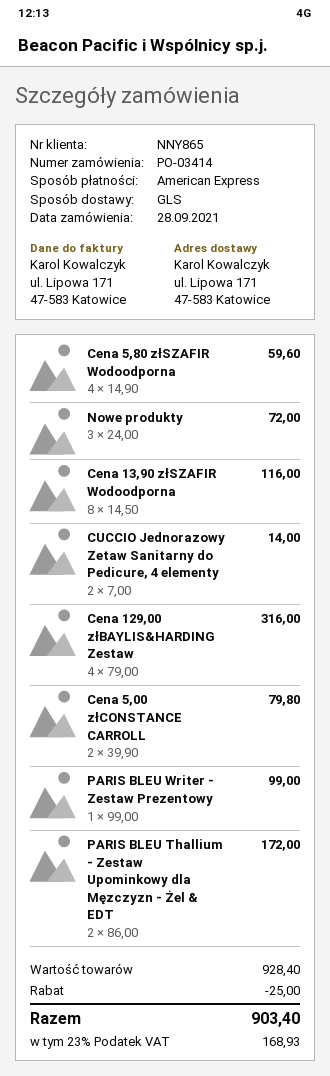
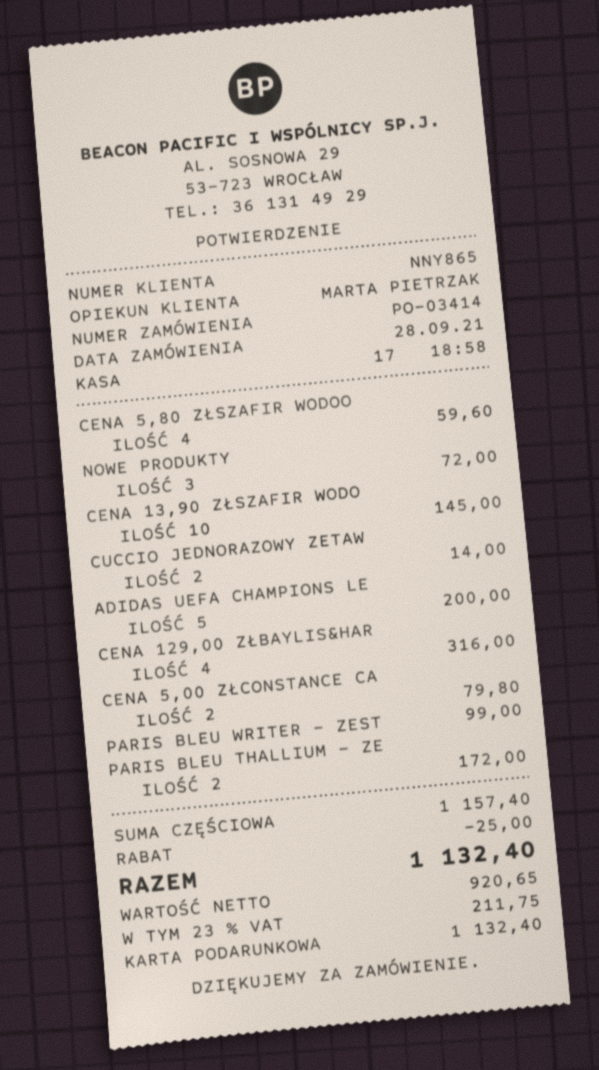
payment method: American Express -> gift card
Cena 13,90 złSZAFIR Wodoodporna: 8 for 116.00 -> 10 for 145.00
ADIDAS UEFA CHAMPIONS LE: none -> 5 for 200.00
subtotal: 928.40 -> 1157.40
tax: 23% = 168.93 -> 23% = 211.75
total: 903.40 -> 1132.40

